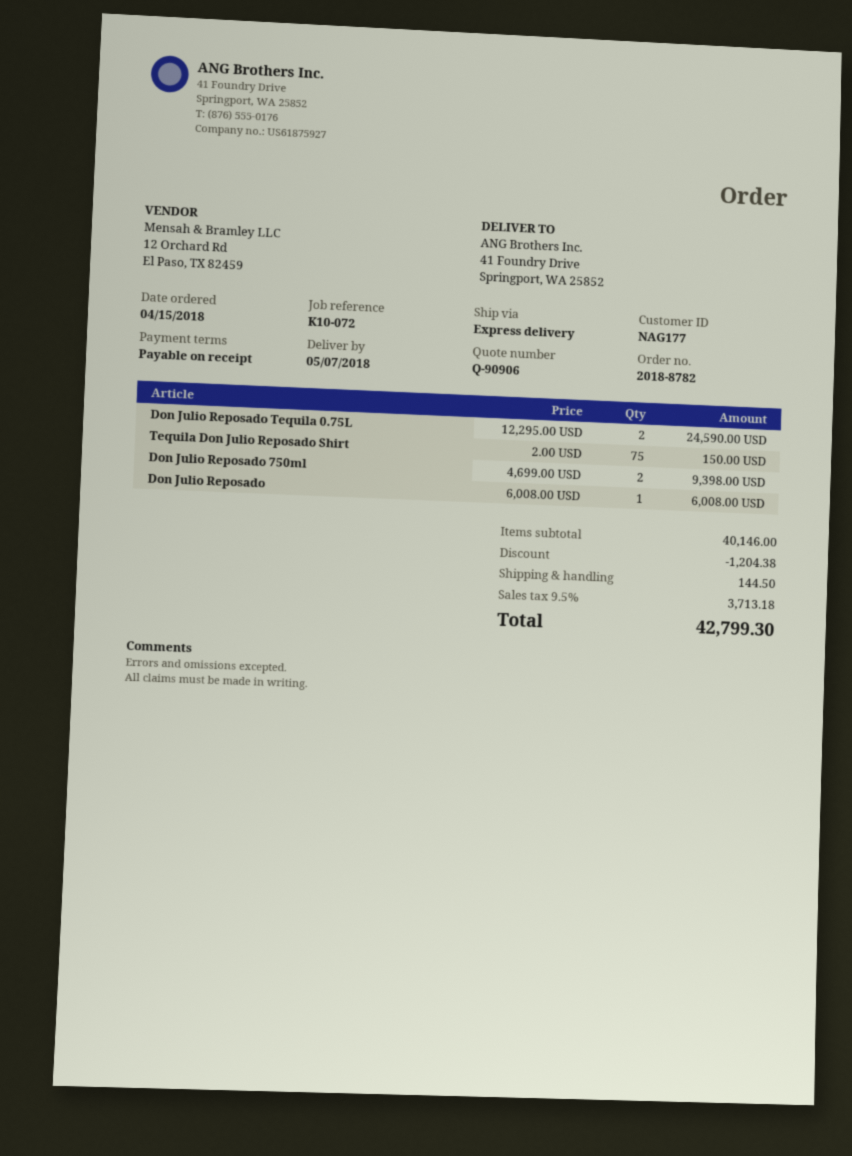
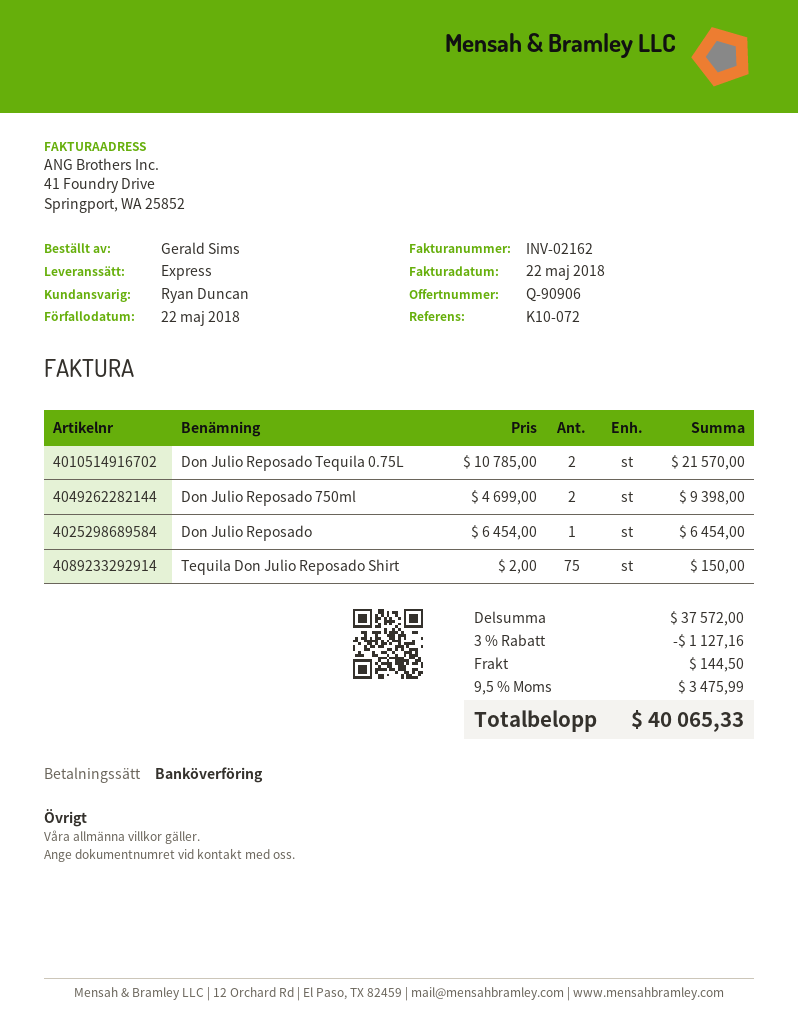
Don Julio Reposado Tequila 0.75L: 2 x 12295.00 = 24590.00 -> 2 x 10785.00 = 21570.00
Don Julio Reposado: 1 x 6008.00 = 6008.00 -> 1 x 6454.00 = 6454.00
subtotal: 40146.00 -> 37572.00
discount: 1204.38 -> 1127.16
tax: 9.5% = 3713.18 -> 9.5% = 3475.99
total: 42799.30 -> 40065.33

